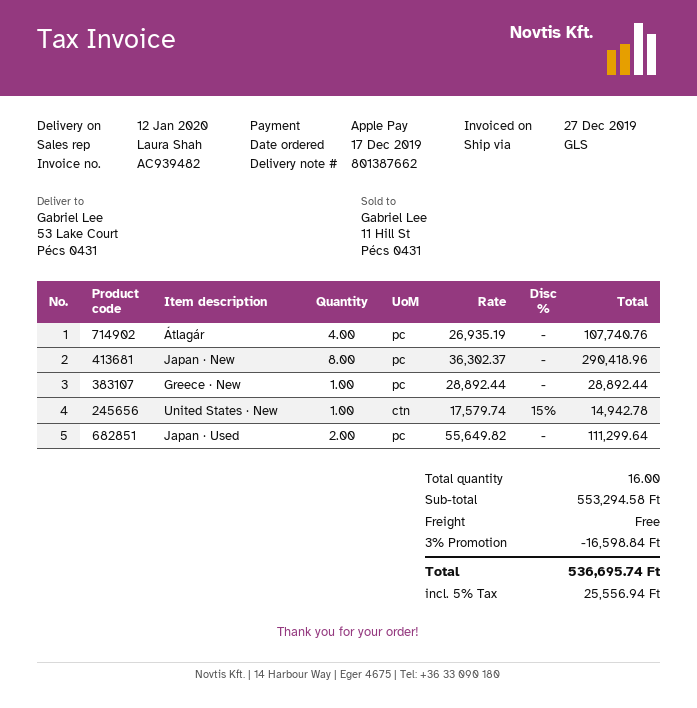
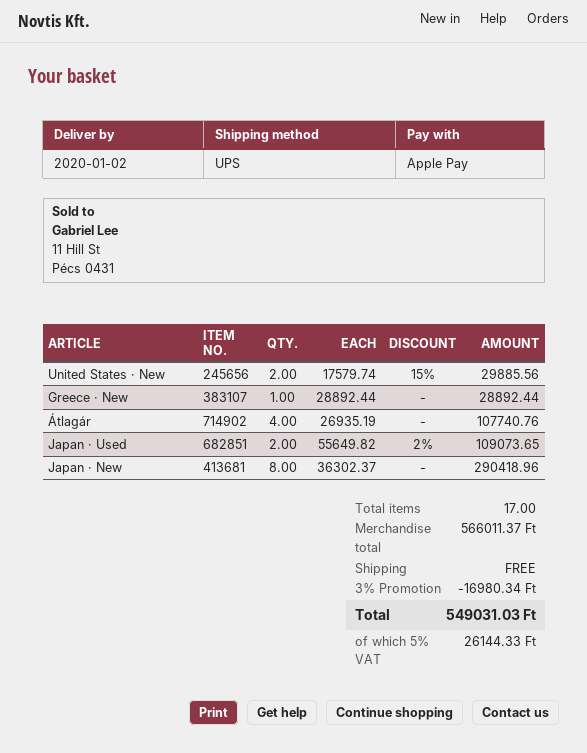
delivery date: 2020-01-12 -> 2020-01-02
shipping method: GLS -> UPS
United States · New: 1 x 17579.74 - 15% = 14942.78 -> 2 x 17579.74 - 15% = 29885.56
Japan · Used: 2 x 55649.82 = 111299.64 -> 2 x 55649.82 - 2% = 109073.65
total quantity: 16 -> 17
subtotal: 553294.58 -> 566011.37
discount: 3% = 16598.84 -> 3% = 16980.34
tax: 5% = 25556.94 -> 5% = 26144.33
total: 536695.74 -> 549031.03

